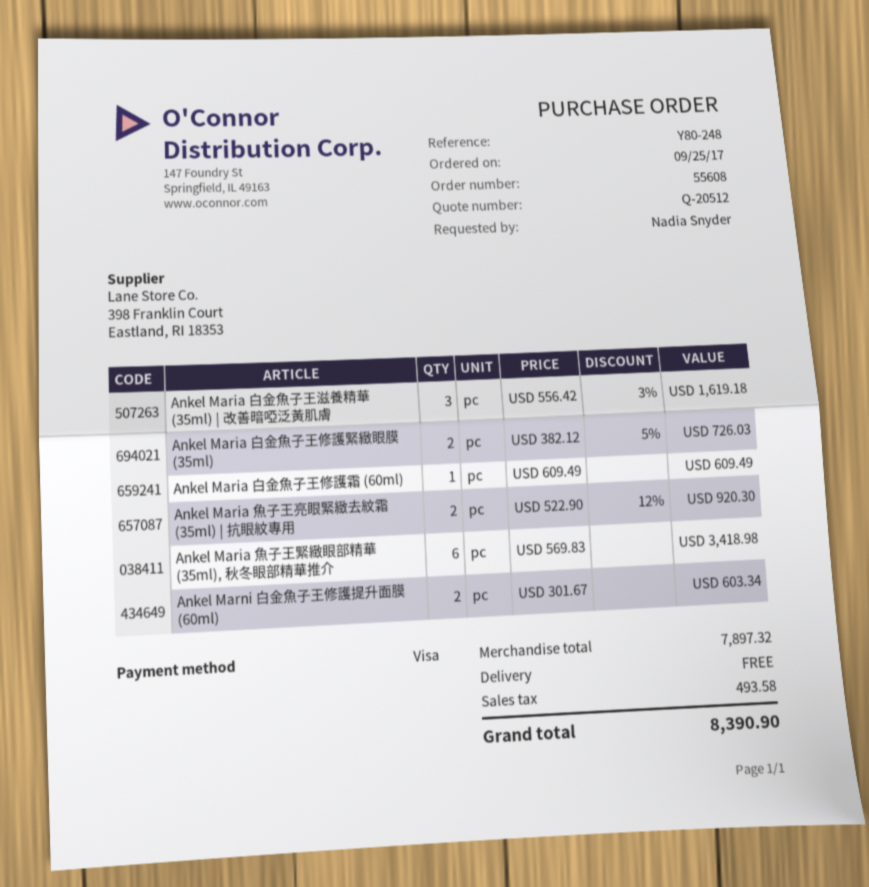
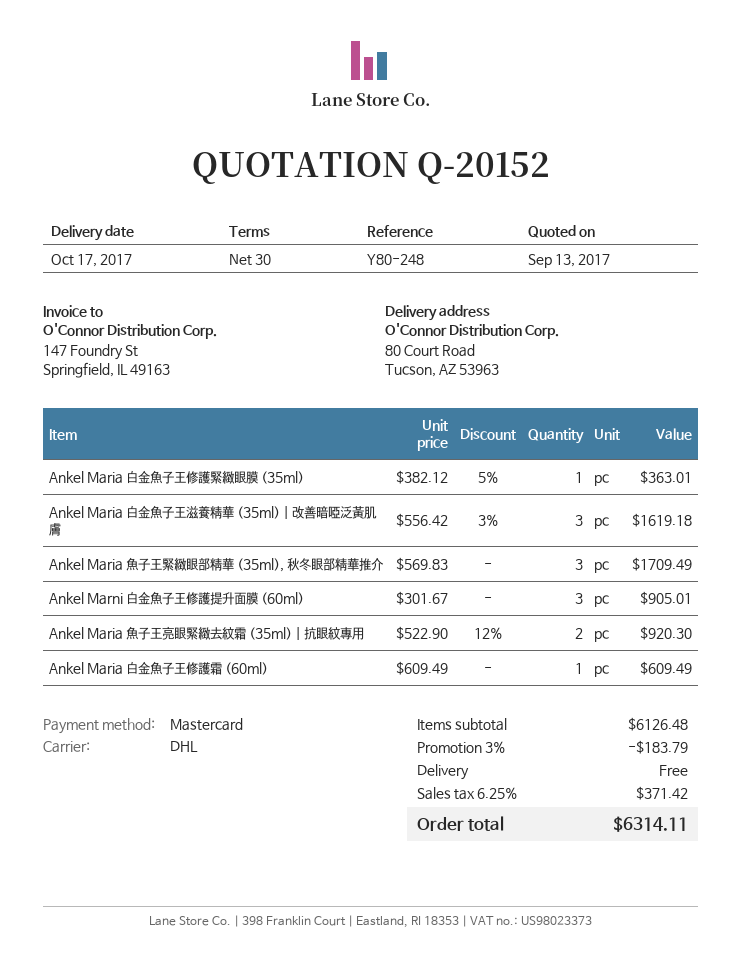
quote number: Q-20512 -> Q-20152
payment method: Visa -> Mastercard
Ankel Maria 白金魚子王修護緊緻眼膜 (35ml): 2 x 382.12 - 5% = 726.03 -> 1 x 382.12 - 5% = 363.01
Ankel Maria 魚子王緊緻眼部精華 (35ml), 秋冬眼部精華推介: 6 x 569.83 = 3418.98 -> 3 x 569.83 = 1709.49
Ankel Marni 白金魚子王修護提升面膜 (60ml): 2 x 301.67 = 603.34 -> 3 x 301.67 = 905.01
subtotal: 7897.32 -> 6126.48
discount: none -> 3% = 183.79
tax: 493.58 -> 371.42
total: 8390.90 -> 6314.11

